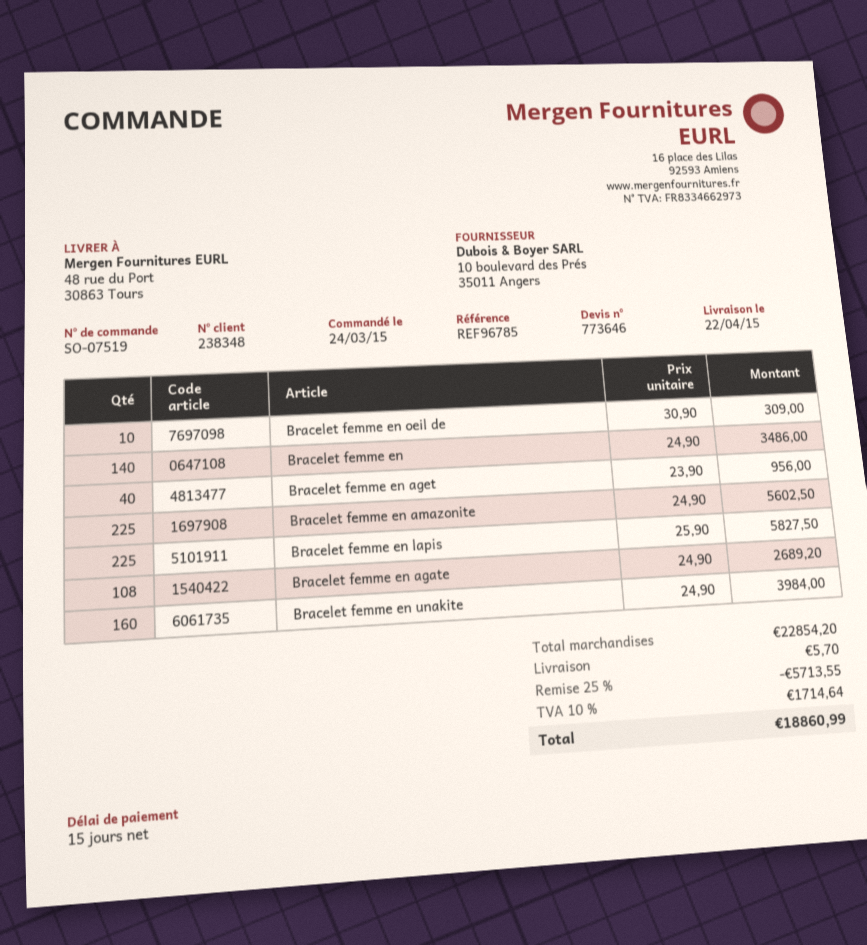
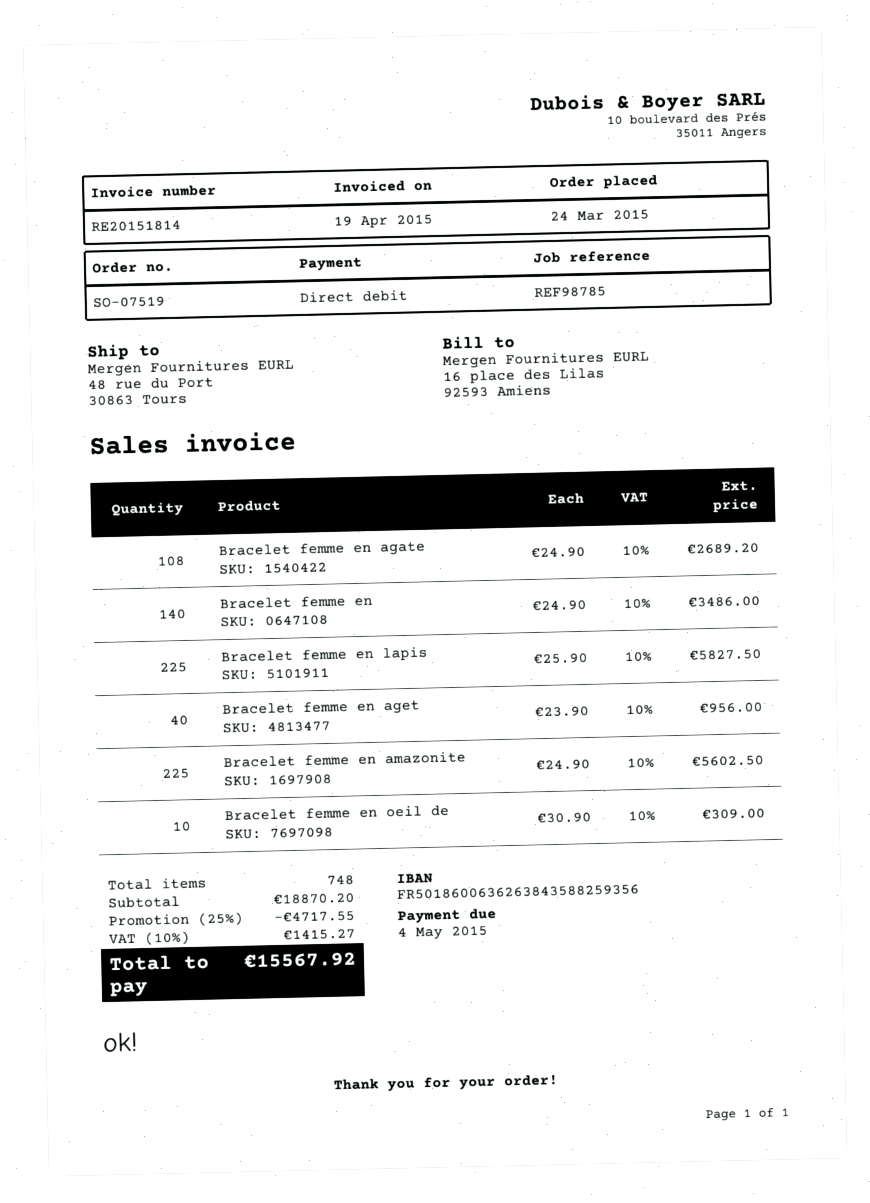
reference: REF96785 -> REF98785
Bracelet femme en unakite: 160 x 24.90 = 3984.00 -> none
subtotal: 22854.20 -> 18870.20
discount: 25% = 5713.55 -> 25% = 4717.55
shipping: 5.70 -> none
tax: 10% = 1714.64 -> 10% = 1415.27
total: 18860.99 -> 15567.92

